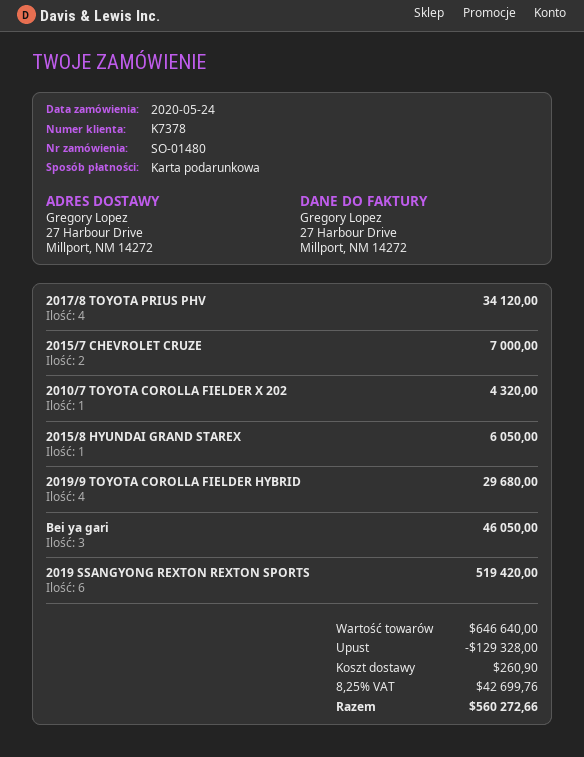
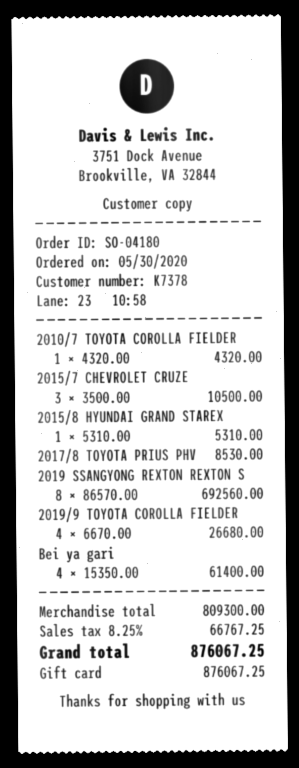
order number: SO-01480 -> SO-04180
order date: 2020-05-24 -> 2020-05-30
2017/8 TOYOTA PRIUS PHV: 4 for 34120.00 -> 1 for 8530.00
2015/7 CHEVROLET CRUZE: 2 for 7000.00 -> 3 for 10500.00
2015/8 HYUNDAI GRAND STAREX: 1 for 6050.00 -> 1 for 5310.00
2019/9 TOYOTA COROLLA FIELDER HYBRID: 4 for 29680.00 -> 4 for 26680.00
Bei ya gari: 3 for 46050.00 -> 4 for 61400.00
2019 SSANGYONG REXTON REXTON SPORTS: 6 for 519420.00 -> 8 for 692560.00
subtotal: 646640.00 -> 809300.00
discount: 129328.00 -> none
shipping: 260.90 -> none
tax: 8.25% = 42699.76 -> 8.25% = 66767.25
total: 560272.66 -> 876067.25

